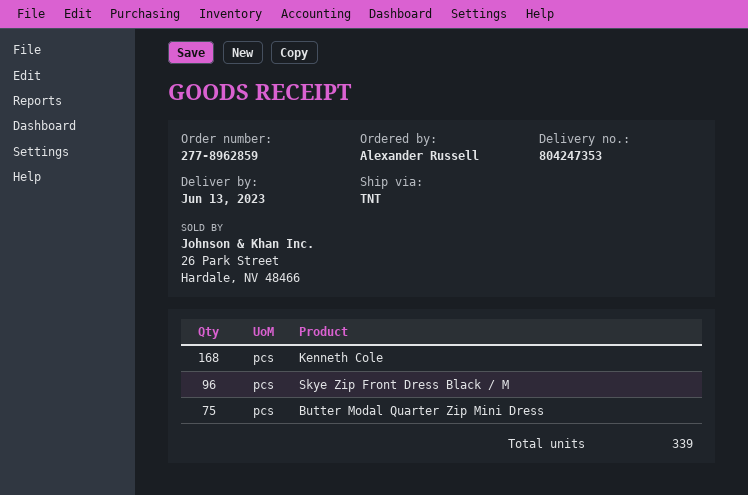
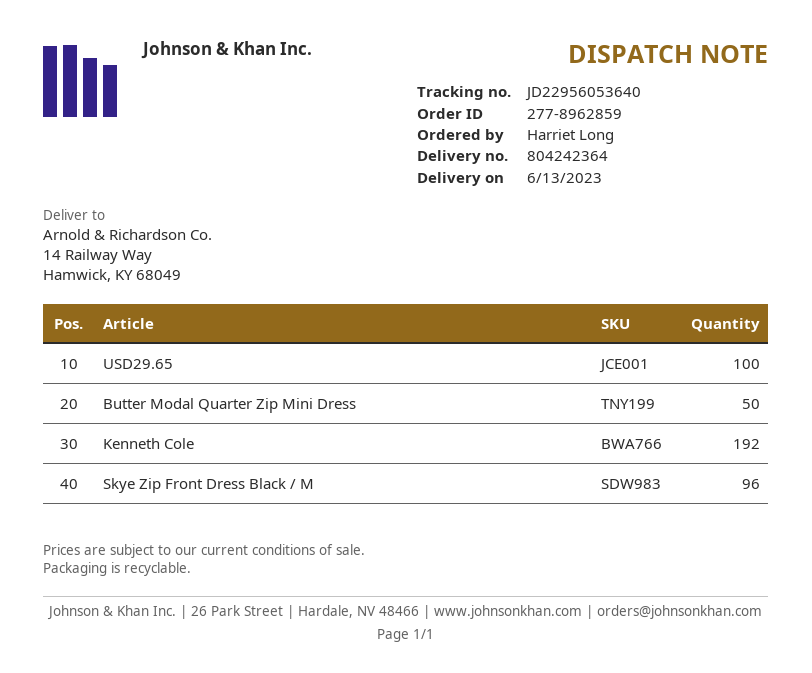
delivery note number: 804247353 -> 804242364
ordered by: Alexander Russell -> Harriet Long
Kenneth Cole: 168 -> 192
Butter Modal Quarter Zip Mini Dress: 75 -> 50
USD29.65: none -> 100

